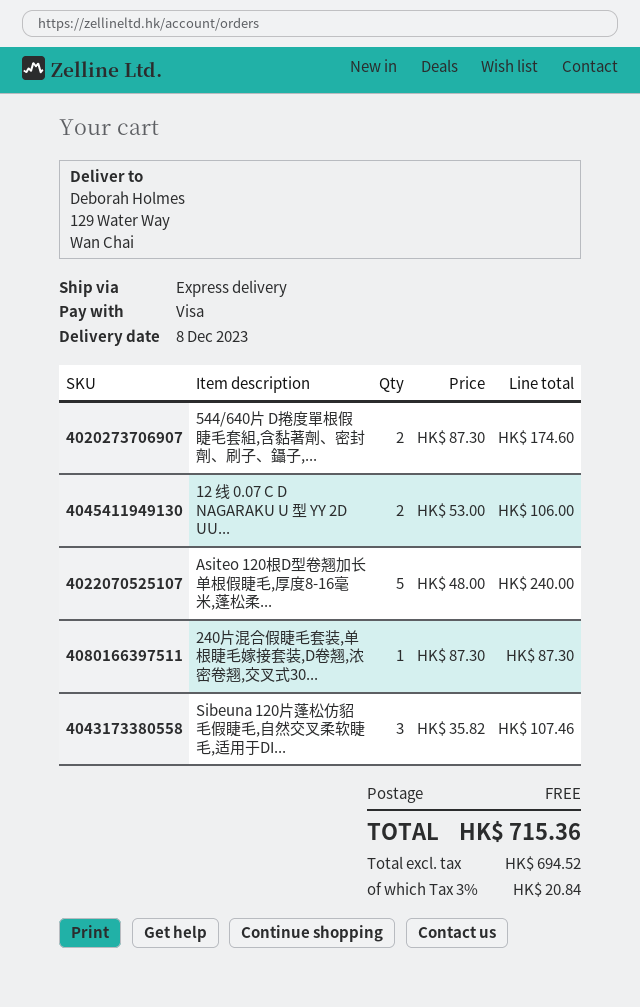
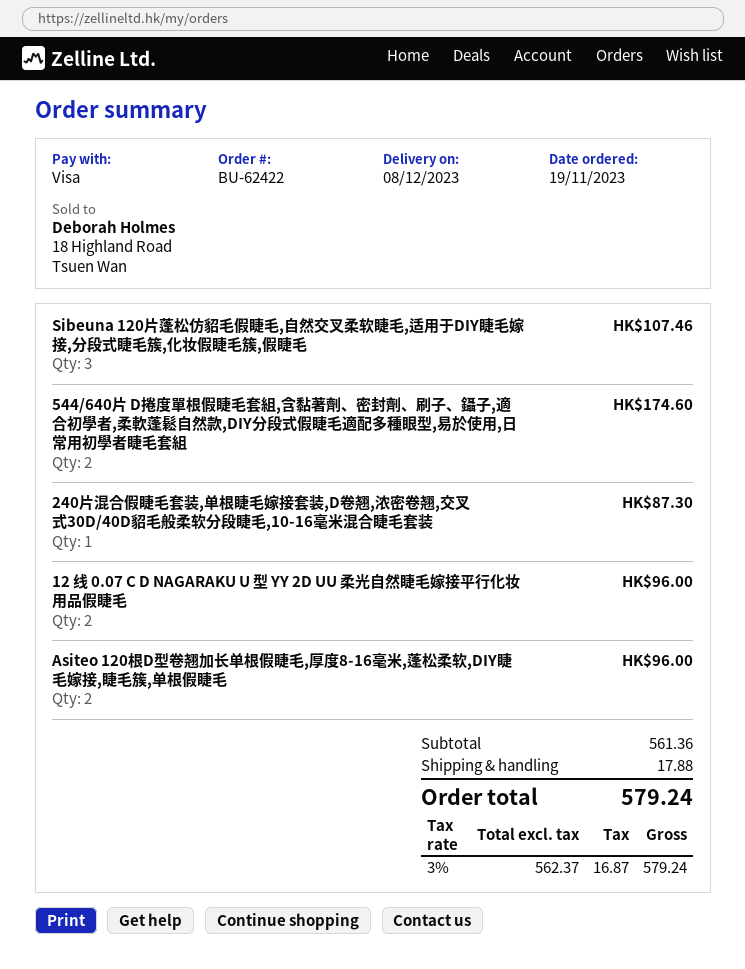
12 线 0.07 C D NAGARAKU U 型 YY 2D UU...: 2 for 106.00 -> 2 for 96.00
Asiteo 120根D型卷翘加长单根假睫毛,厚度8-16毫米,蓬松柔...: 5 for 240.00 -> 2 for 96.00
shipping: 0.00 -> 17.88
net: 694.52 -> 562.37
tax: 3% = 20.84 -> 3% = 16.87
total: 715.36 -> 579.24

